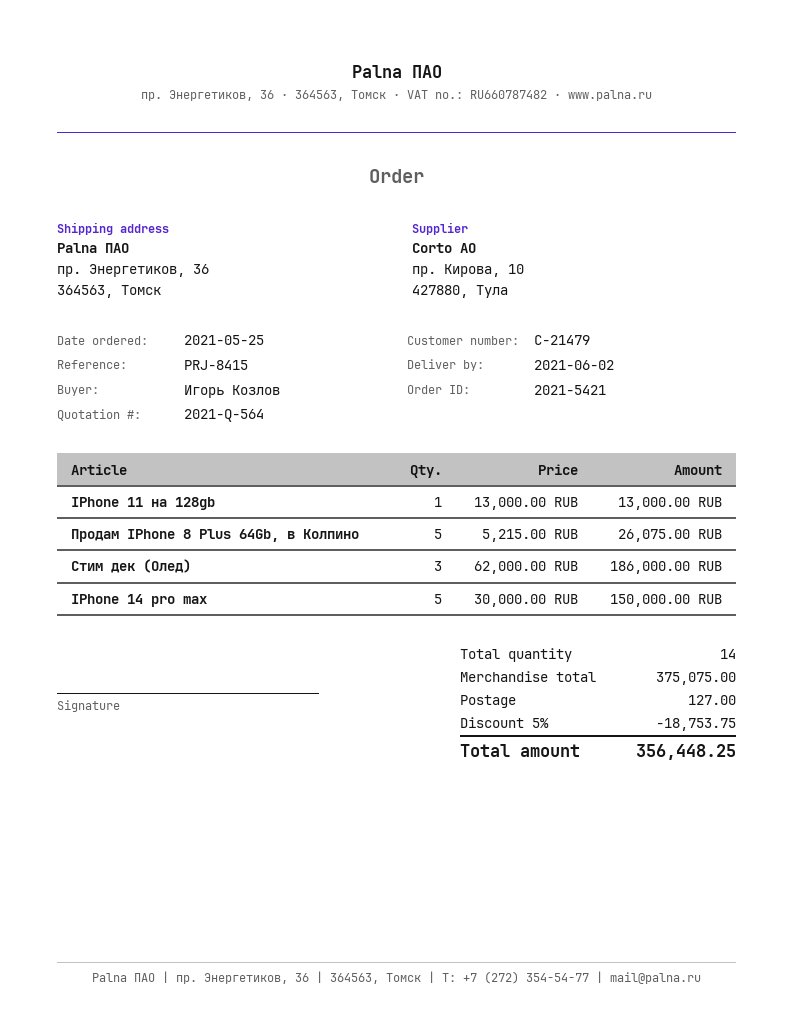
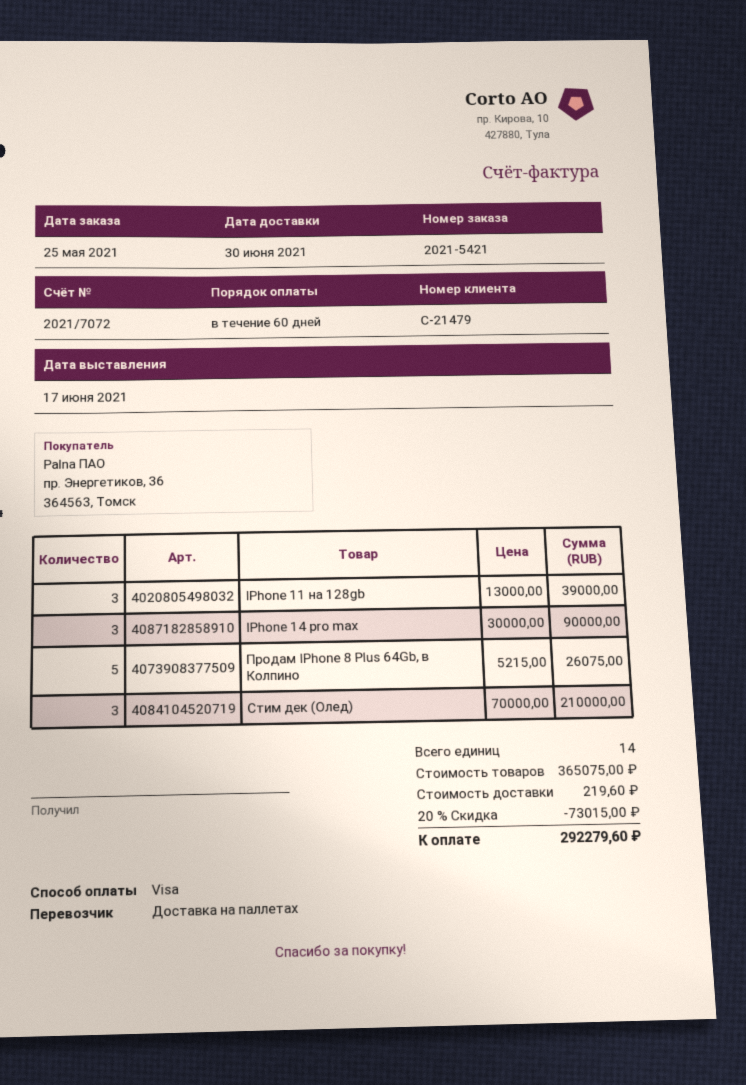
delivery date: 2021-06-02 -> 2021-06-30
IPhone 11 на 128gb: 1 x 13000.00 = 13000.00 -> 3 x 13000.00 = 39000.00
Стим дек (Олед): 3 x 62000.00 = 186000.00 -> 3 x 70000.00 = 210000.00
IPhone 14 pro max: 5 x 30000.00 = 150000.00 -> 3 x 30000.00 = 90000.00
subtotal: 375075.00 -> 365075.00
discount: 5% = 18753.75 -> 20% = 73015.00
shipping: 127.00 -> 219.60
total: 356448.25 -> 292279.60

